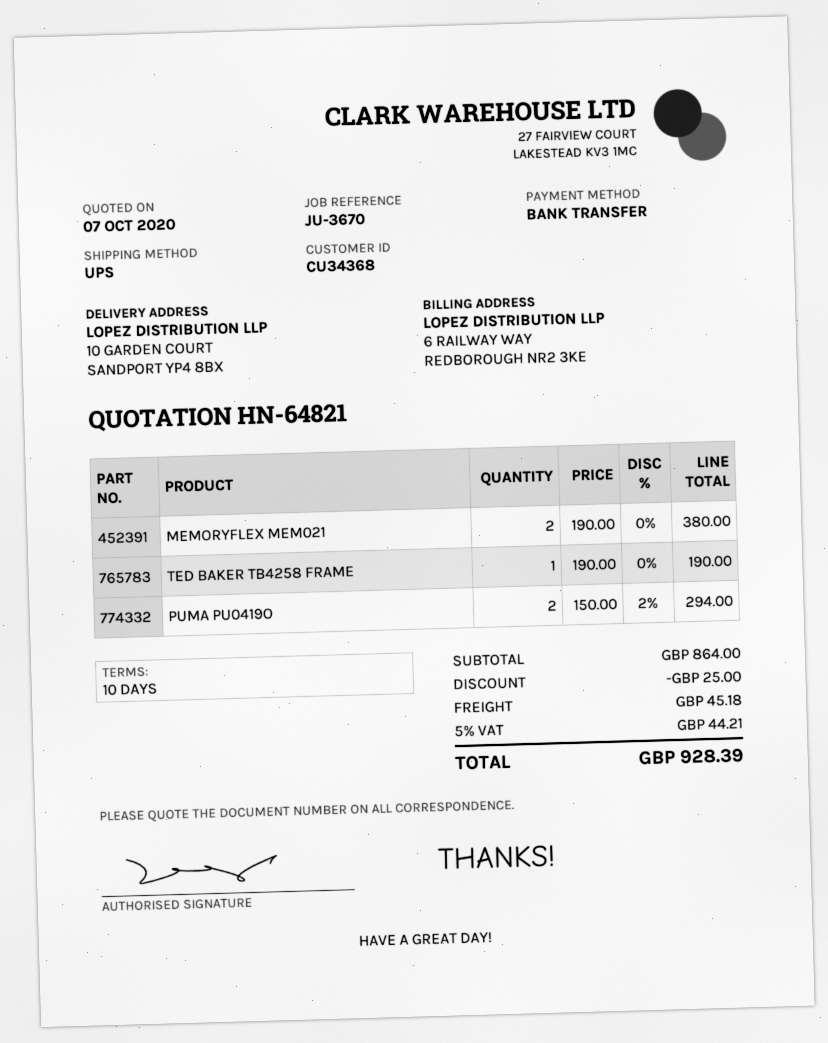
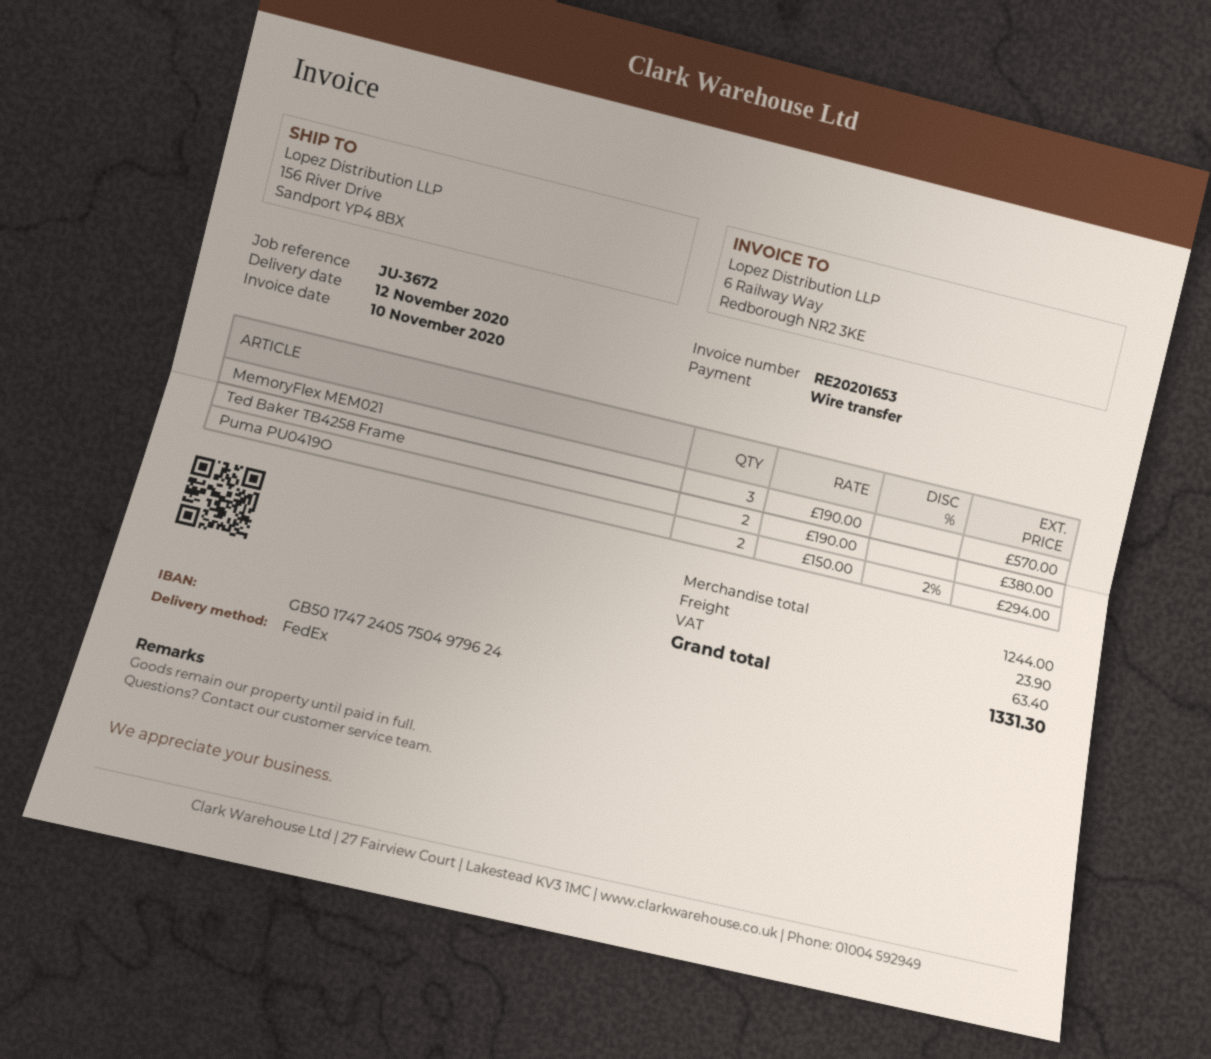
reference: JU-3670 -> JU-3672
shipping method: UPS -> FedEx
ship to: 10 GARDEN COURT, SANDPORT YP4 8BX -> 156 River Drive, Sandport YP4 8BX
MEMORYFLEX MEM021: 2 x 190.00 = 380.00 -> 3 x 190.00 = 570.00
TED BAKER TB4258 FRAME: 1 x 190.00 = 190.00 -> 2 x 190.00 = 380.00
subtotal: 864.00 -> 1244.00
discount: 25.00 -> none
shipping: 45.18 -> 23.90
tax: 44.21 -> 63.40
total: 928.39 -> 1331.30

